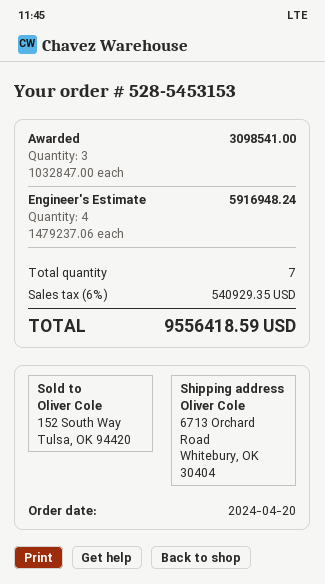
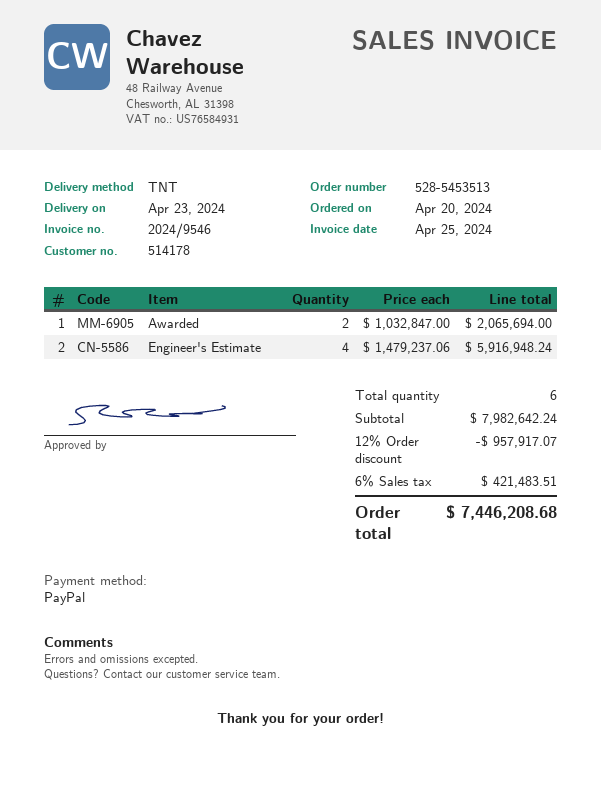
order number: 528-5453153 -> 528-5453513
Awarded: 3 x 1032847.00 = 3098541.00 -> 2 x 1032847.00 = 2065694.00
total quantity: 7 -> 6
discount: none -> 12% = 957917.07
tax: 6% = 540929.35 -> 6% = 421483.51
total: 9556418.59 -> 7446208.68

